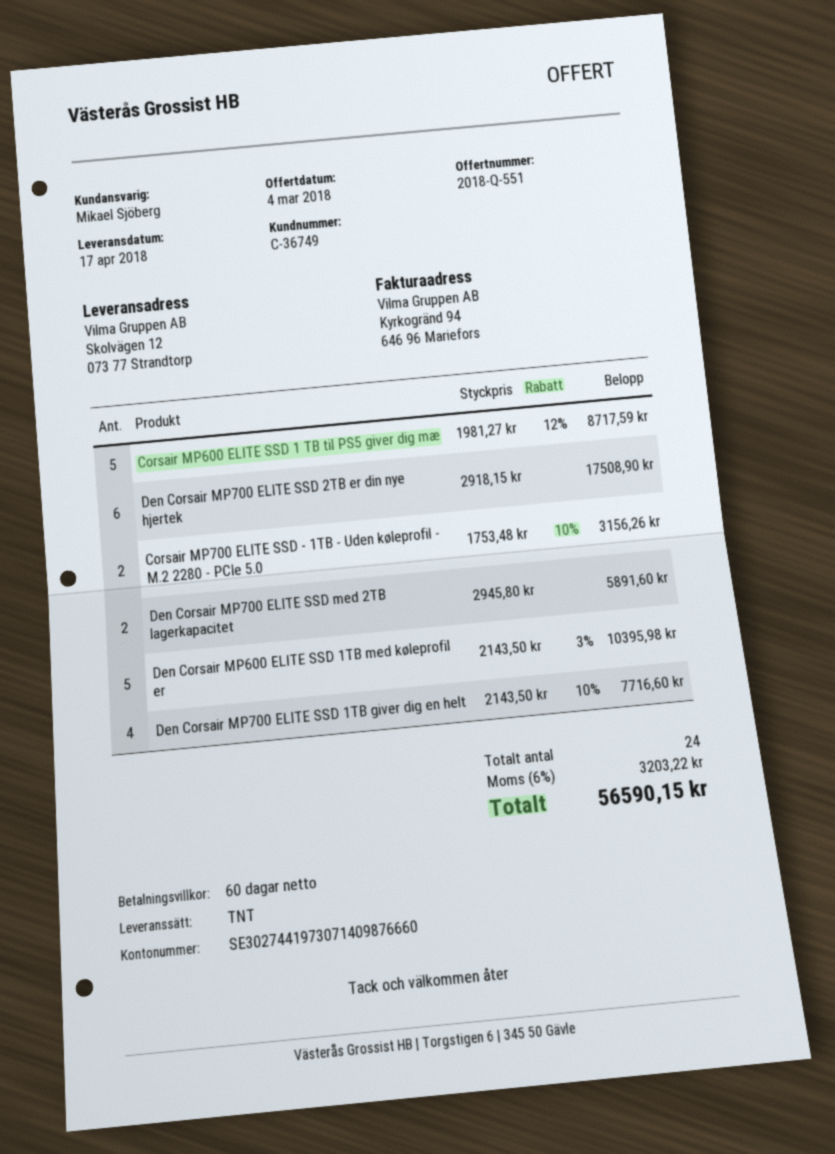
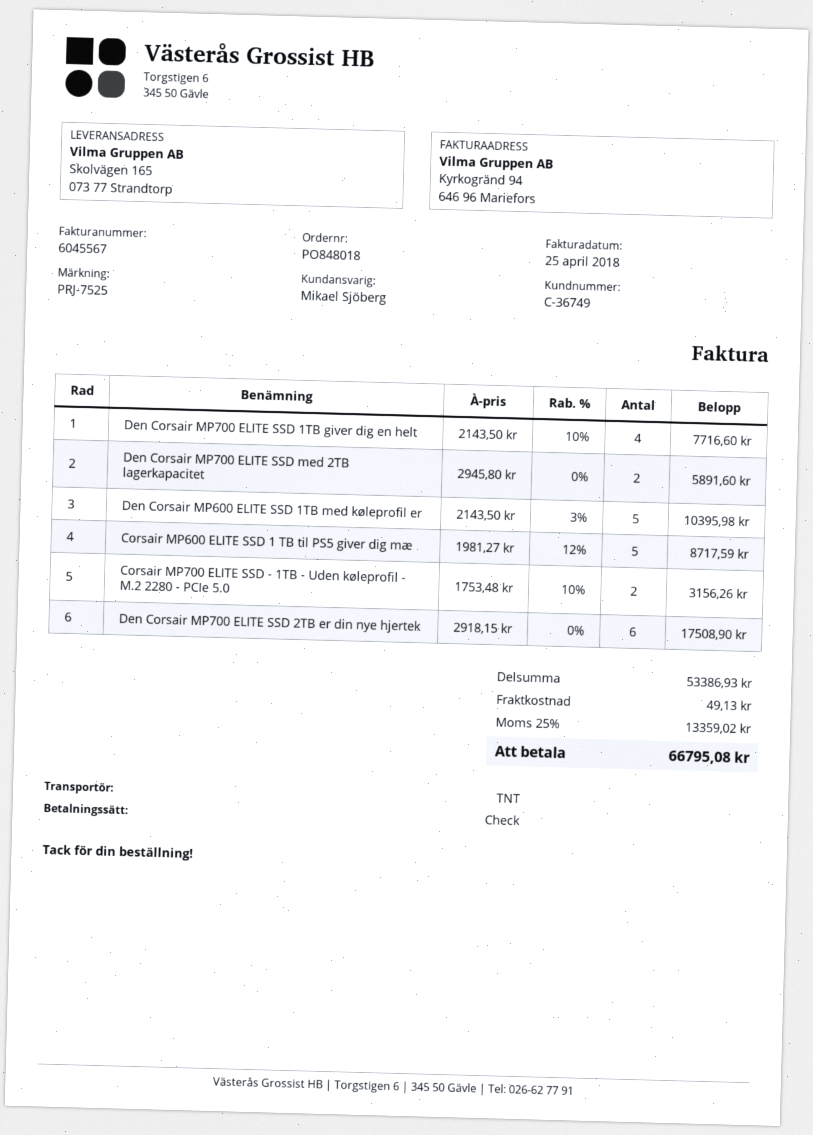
ship to: Skolvägen 12, 073 77 Strandtorp -> Skolvägen 165, 073 77 Strandtorp
shipping: none -> 49.13
tax: 6% = 3203.22 -> 25% = 13359.02
total: 56590.15 -> 66795.08

